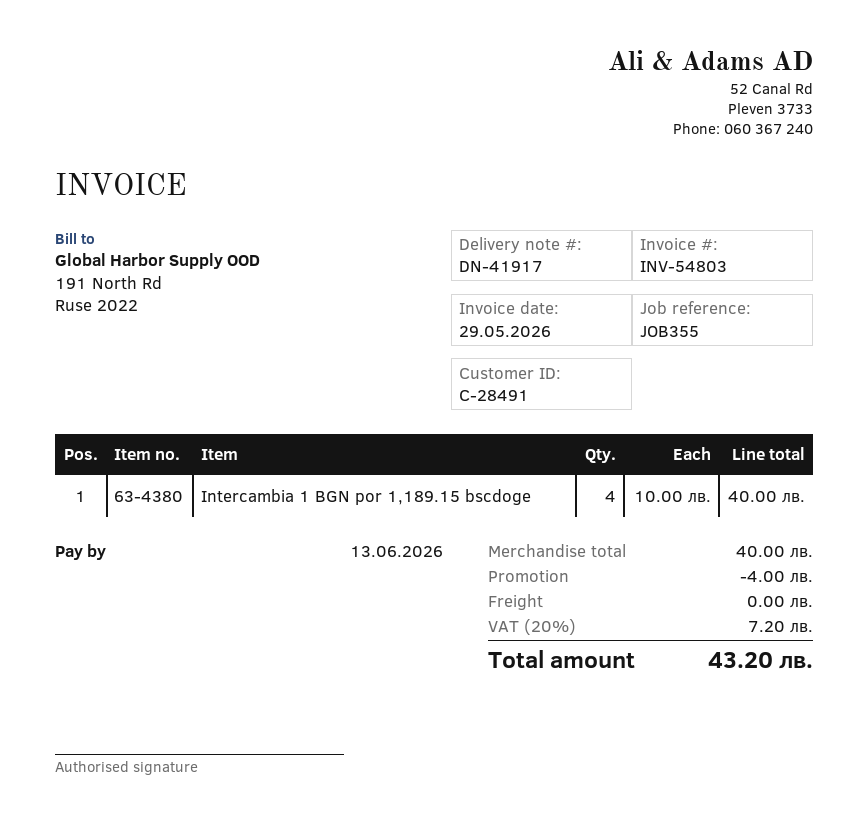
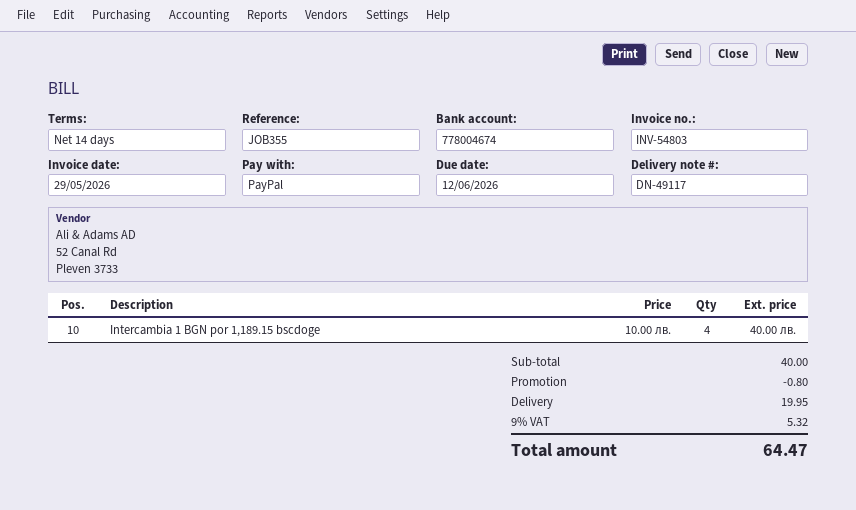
delivery note number: DN-41917 -> DN-49117
due date: 2026-06-13 -> 2026-06-12
discount: 4.00 -> 0.80
shipping: 0.00 -> 19.95
tax: 20% = 7.20 -> 9% = 5.32
total: 43.20 -> 64.47

